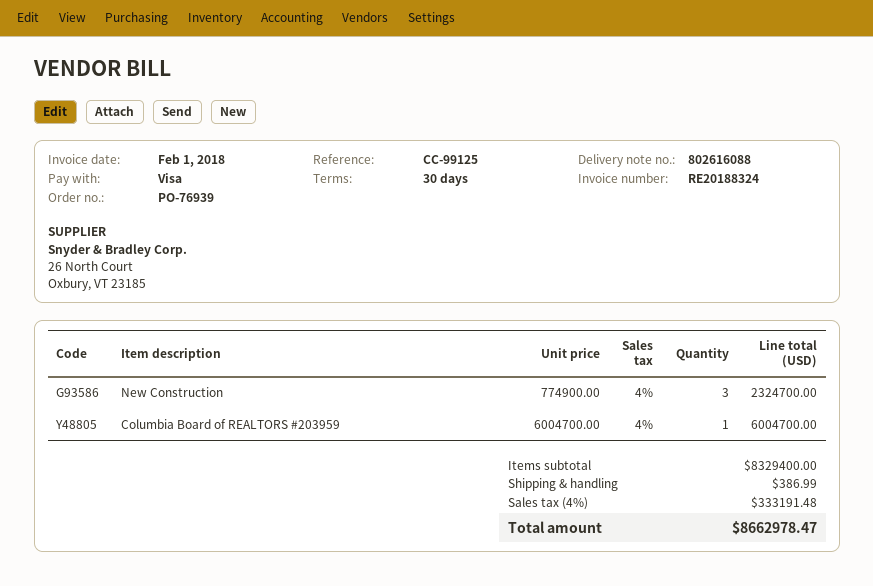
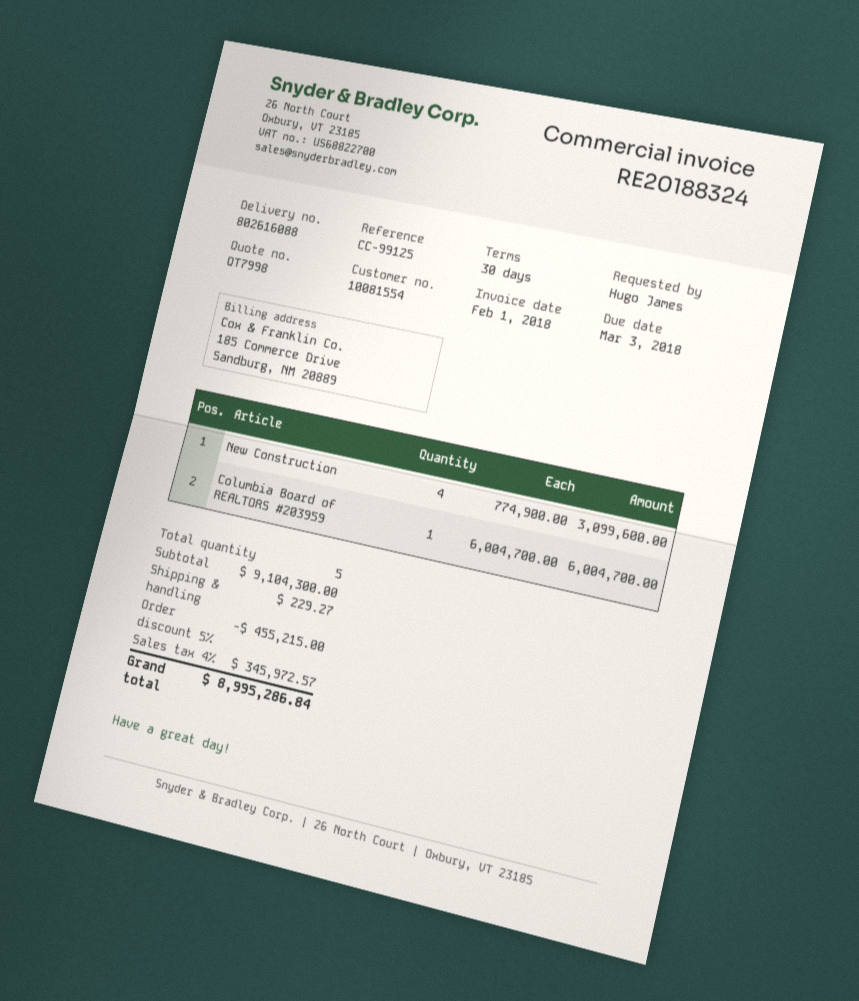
New Construction: 3 x 774900.00 = 2324700.00 -> 4 x 774900.00 = 3099600.00
subtotal: 8329400.00 -> 9104300.00
discount: none -> 5% = 455215.00
shipping: 386.99 -> 229.27
tax: 4% = 333191.48 -> 4% = 345972.57
total: 8662978.47 -> 8995286.84

